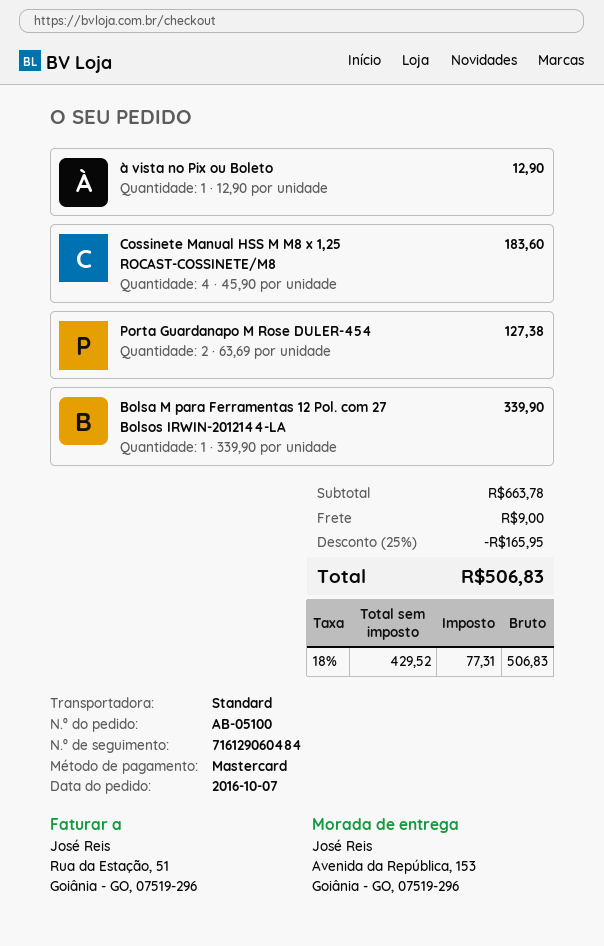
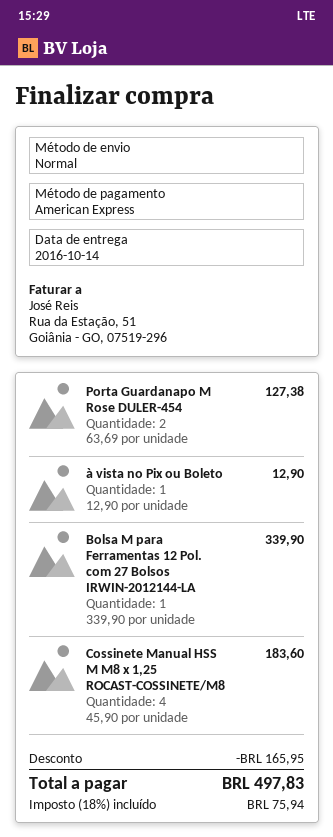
payment method: Mastercard -> American Express
shipping: 9.00 -> none
tax: 18% = 77.31 -> 18% = 75.94
total: 506.83 -> 497.83

